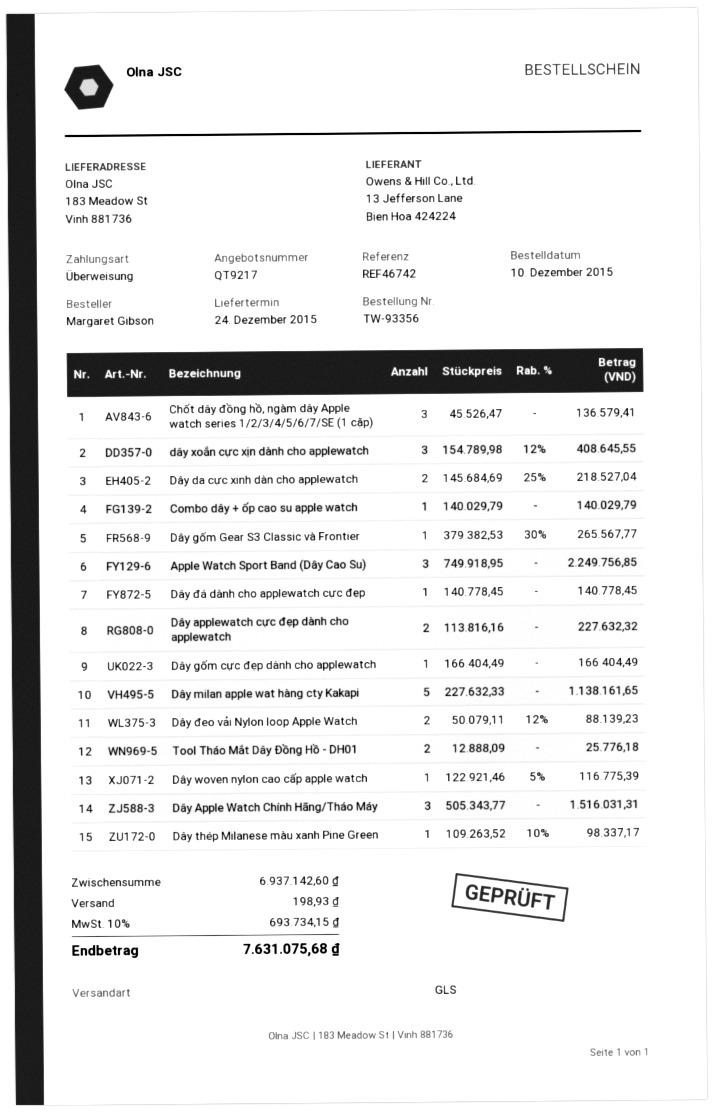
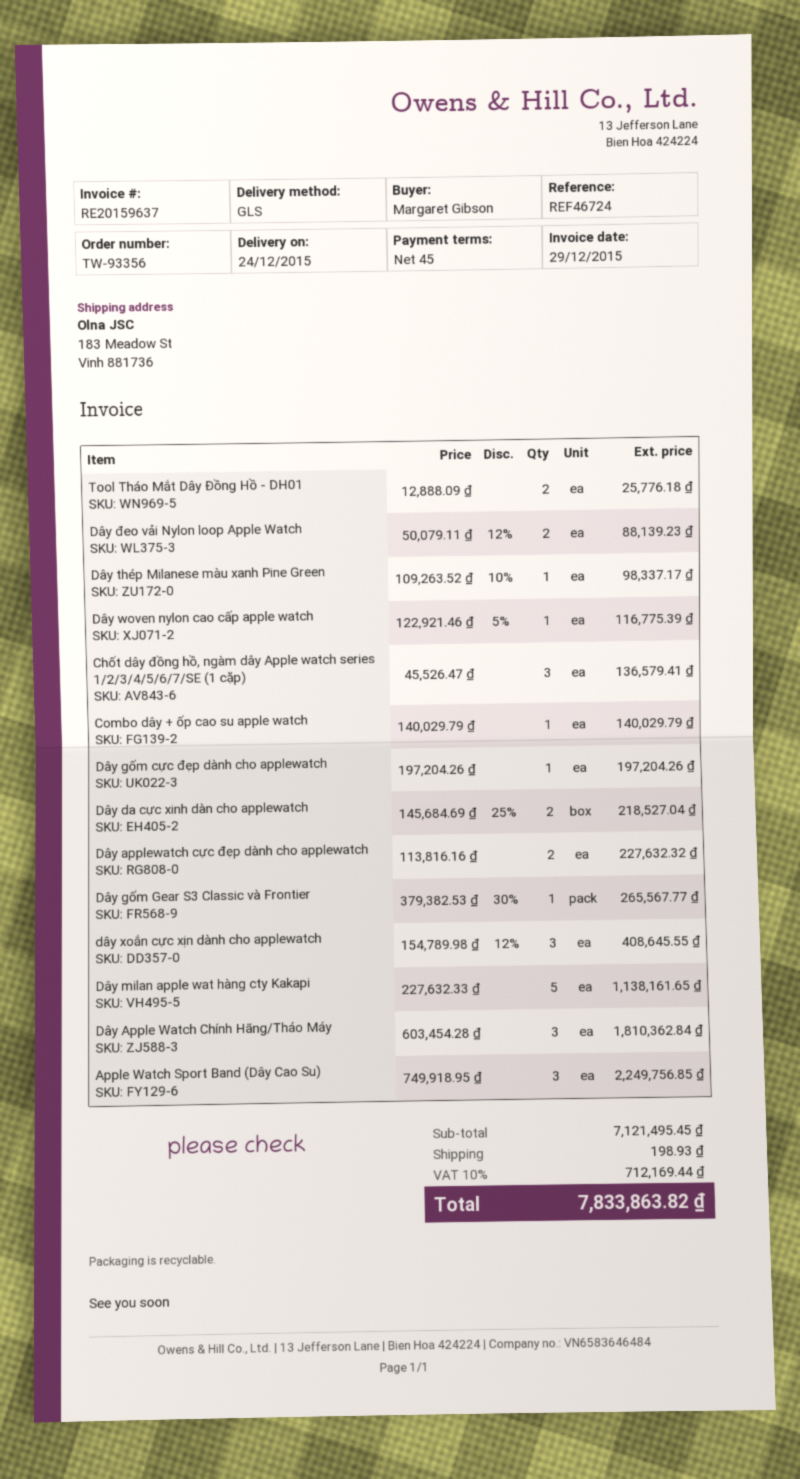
reference: REF46742 -> REF46724
Dây đá dành cho applewatch cực đẹp: 1 x 140778.45 = 140778.45 -> none
Dây gốm cực đẹp dành cho applewatch: 1 x 166404.49 = 166404.49 -> 1 x 197204.26 = 197204.26
Dây Apple Watch Chính Hãng/Tháo Máy: 3 x 505343.77 = 1516031.31 -> 3 x 603454.28 = 1810362.84
subtotal: 6937142.60 -> 7121495.45
tax: 10% = 693734.15 -> 10% = 712169.44
total: 7631075.68 -> 7833863.82

